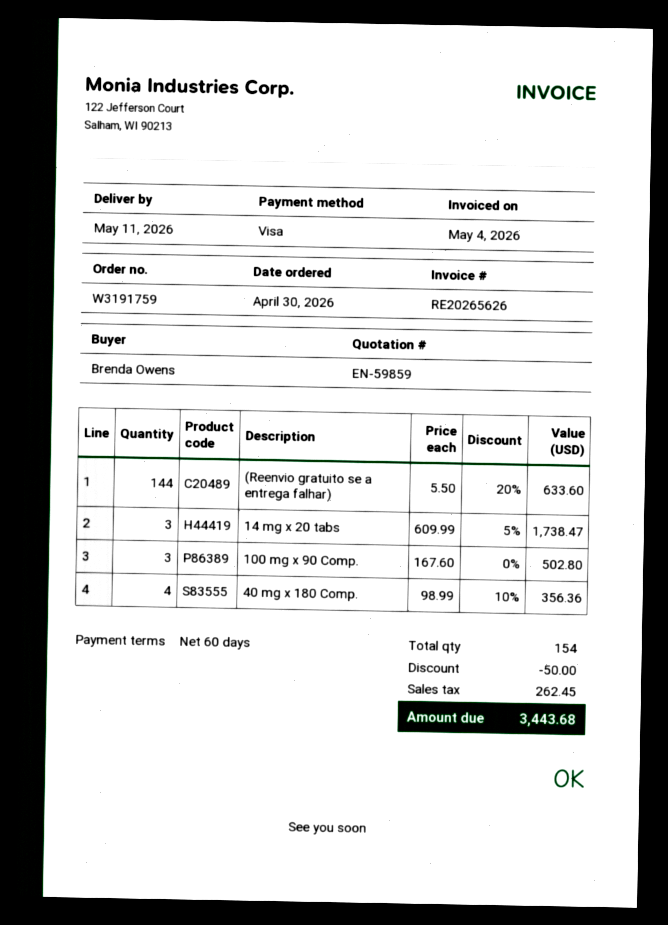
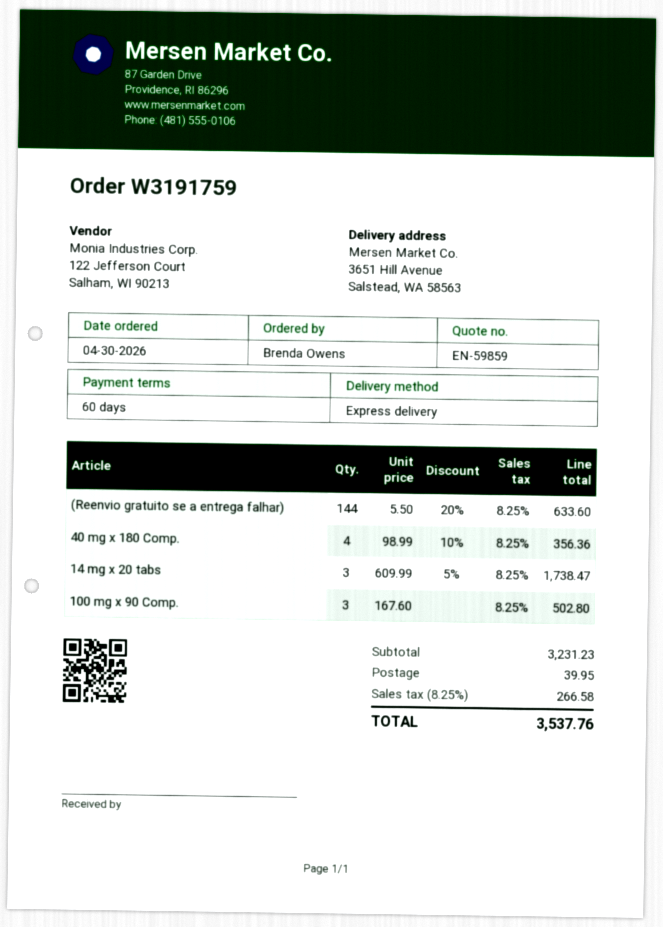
discount: 50.00 -> none
shipping: none -> 39.95
tax: 262.45 -> 266.58
total: 3443.68 -> 3537.76

